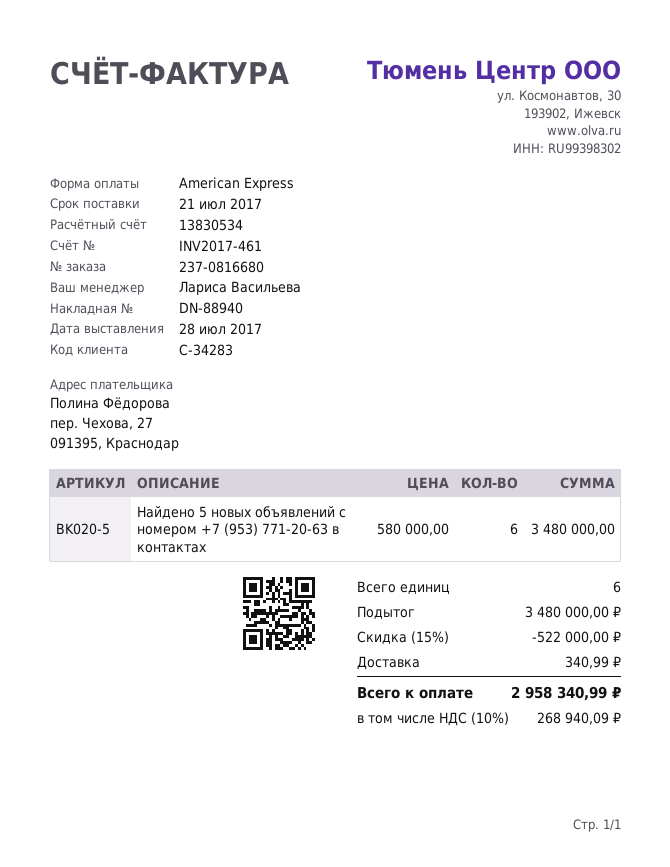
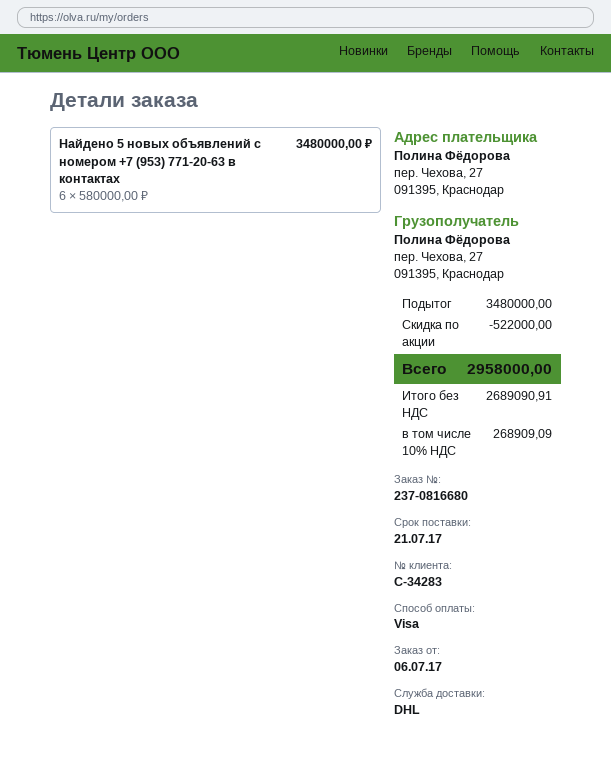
payment method: American Express -> Visa
shipping: 340.99 -> none
tax: 10% = 268940.09 -> 10% = 268909.09
total: 2958340.99 -> 2958000.00

